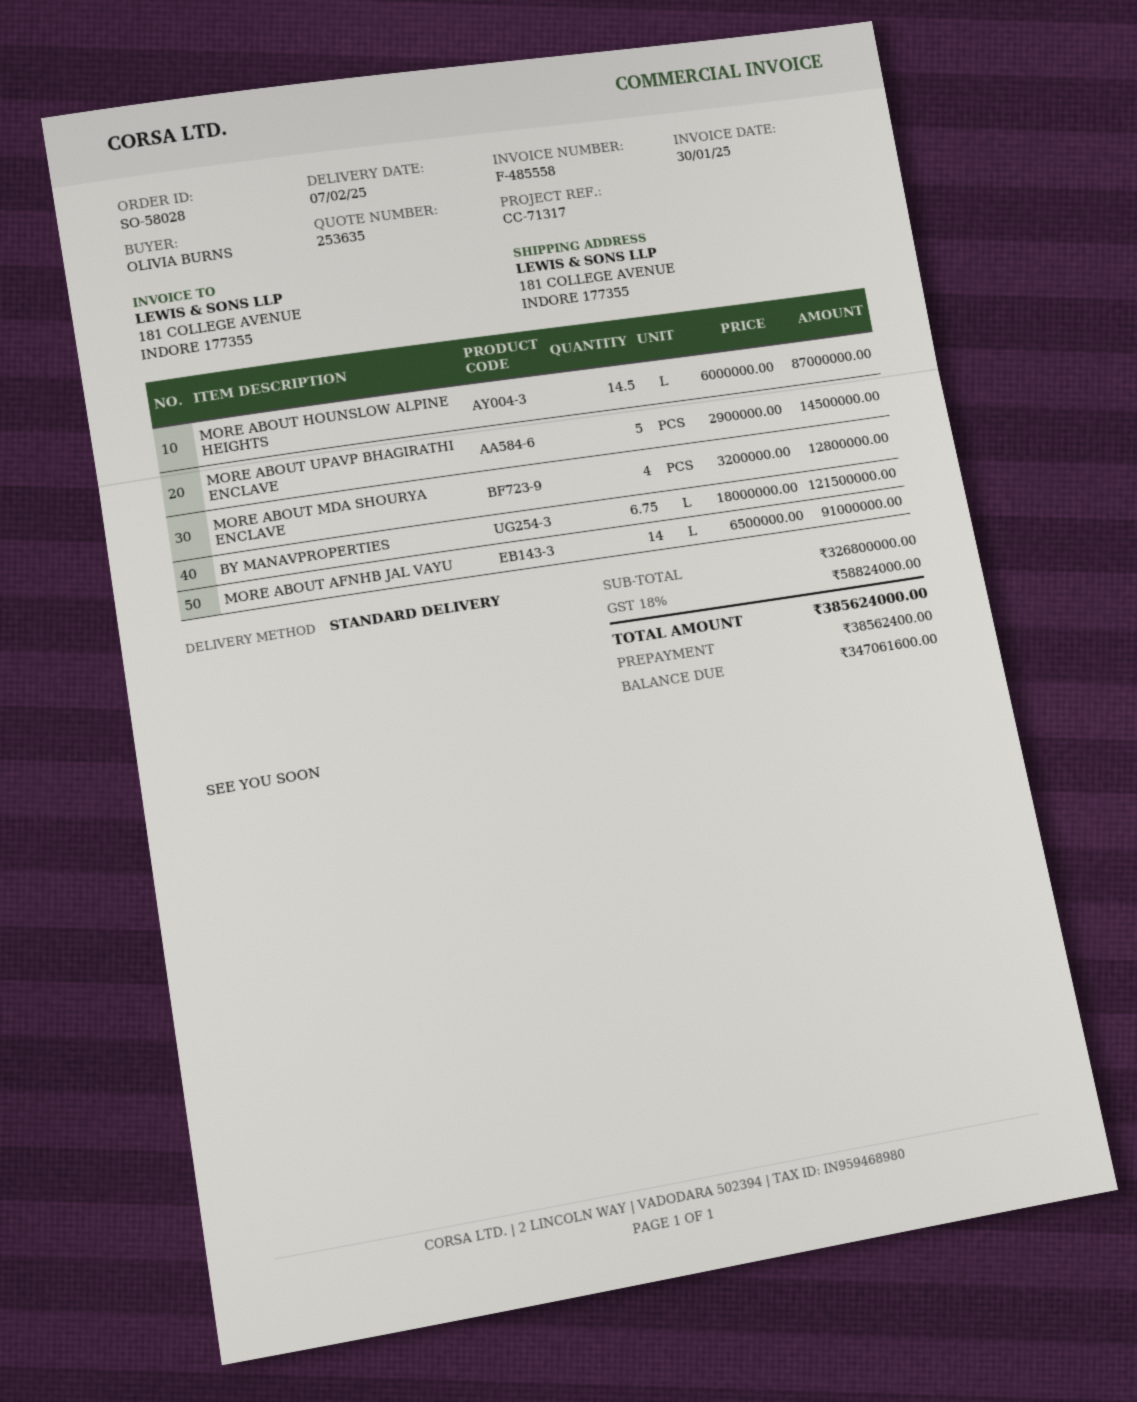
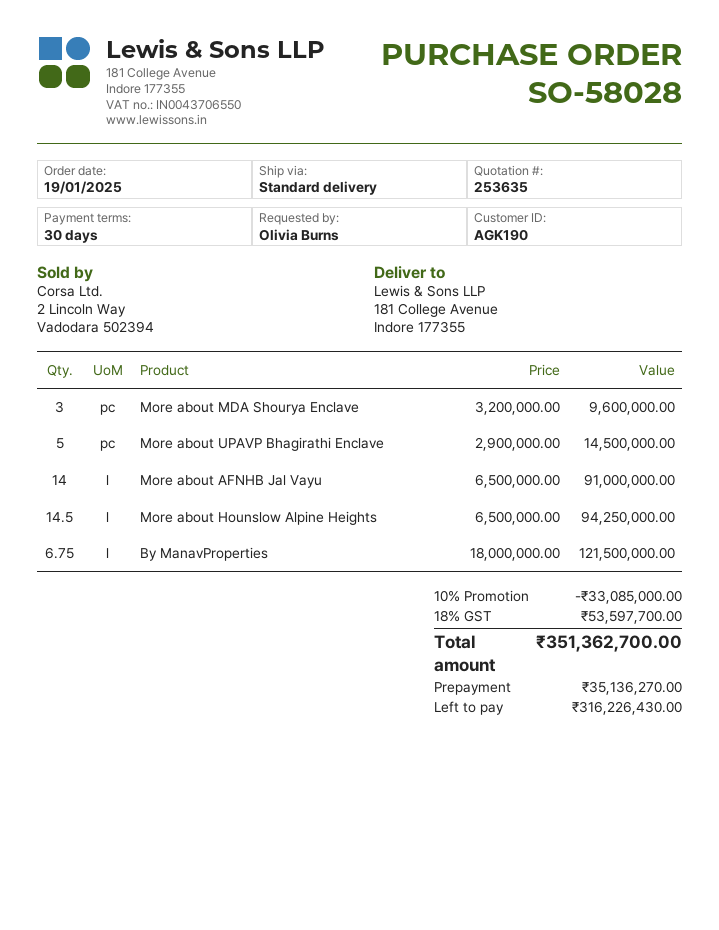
MORE ABOUT HOUNSLOW ALPINE HEIGHTS: 14.5 x 6000000.00 = 87000000.00 -> 14.5 x 6500000.00 = 94250000.00
MORE ABOUT MDA SHOURYA ENCLAVE: 4 x 3200000.00 = 12800000.00 -> 3 x 3200000.00 = 9600000.00
discount: none -> 10% = 33085000.00
tax: 18% = 58824000.00 -> 18% = 53597700.00
total: 385624000.00 -> 351362700.00
deposit: 38562400.00 -> 35136270.00
balance: 347061600.00 -> 316226430.00

